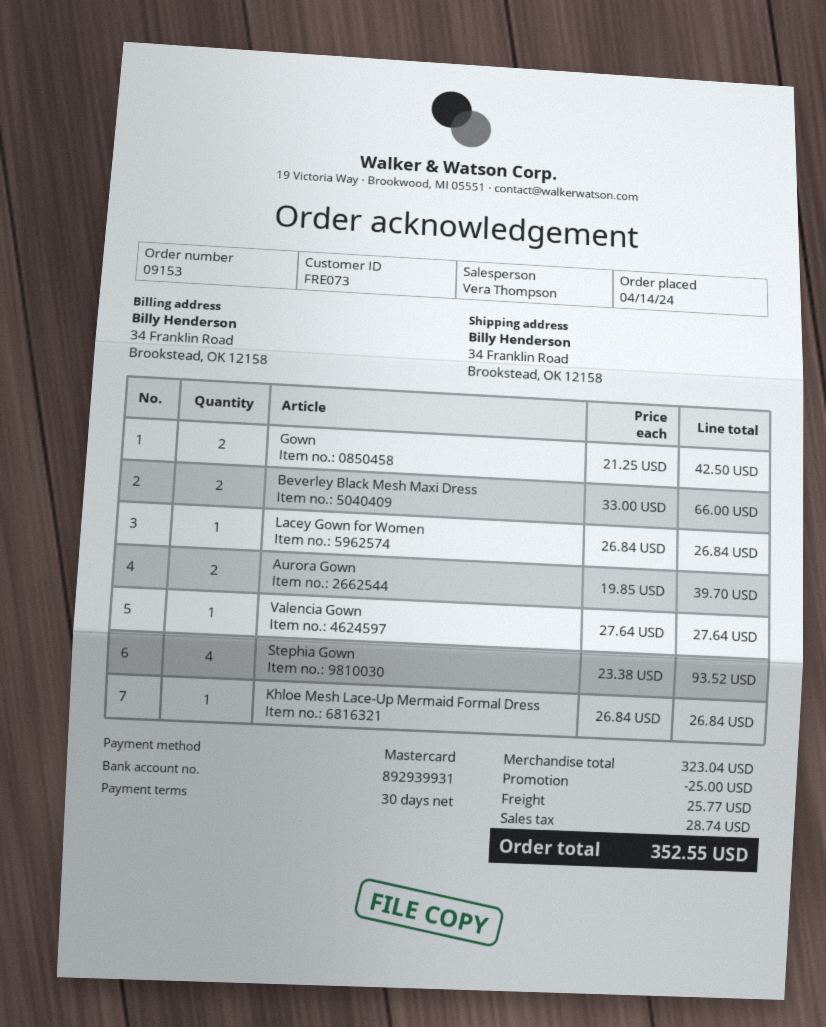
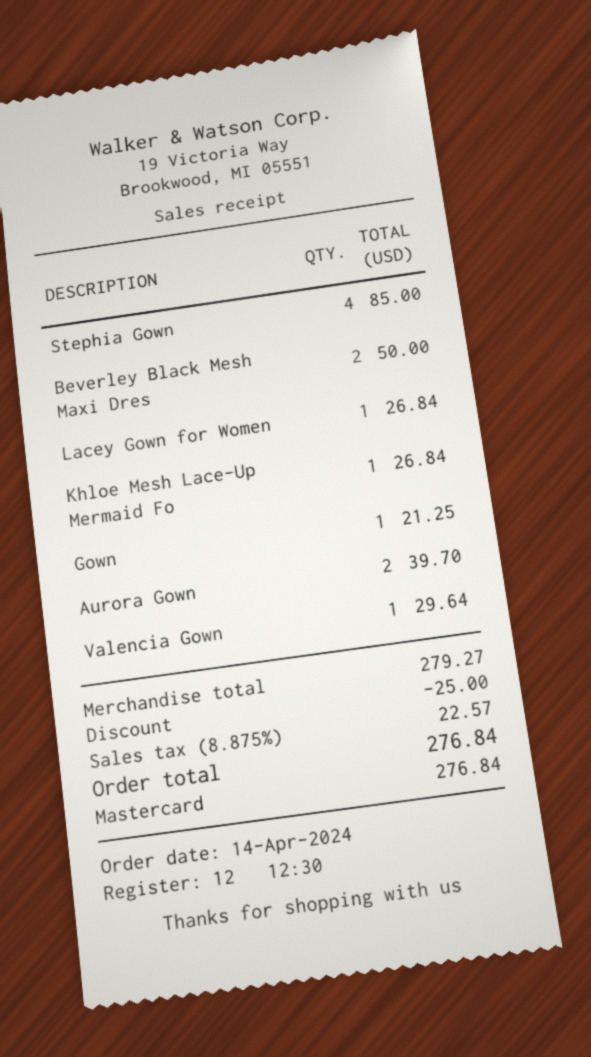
Gown: 2 for 42.50 -> 1 for 21.25
Beverley Black Mesh Maxi Dress: 2 for 66.00 -> 2 for 50.00
Valencia Gown: 1 for 27.64 -> 1 for 29.64
Stephia Gown: 4 for 93.52 -> 4 for 85.00
subtotal: 323.04 -> 279.27
shipping: 25.77 -> none
tax: 28.74 -> 22.57
total: 352.55 -> 276.84

